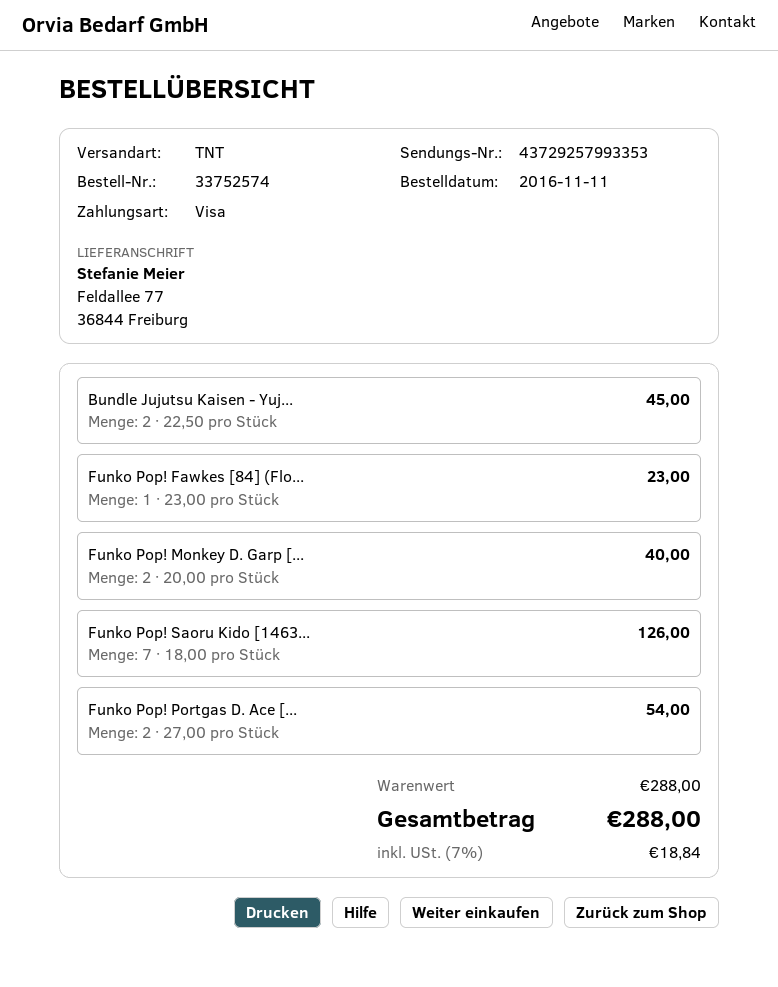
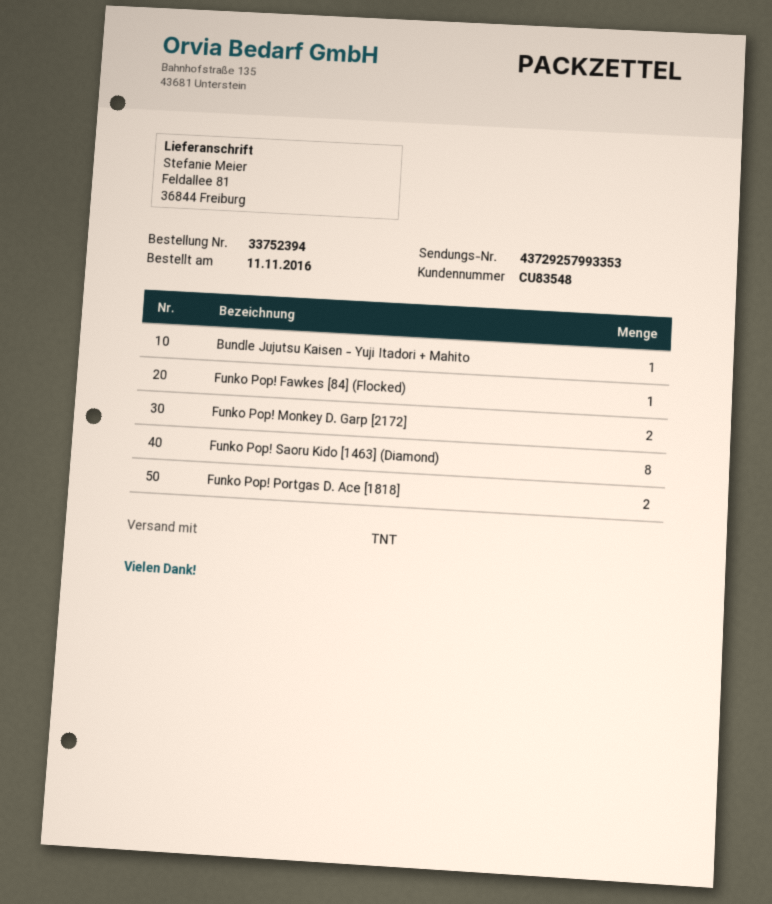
order number: 33752574 -> 33752394
ship to: Feldallee 77, 36844 Freiburg -> Feldallee 81, 36844 Freiburg
Bundle Jujutsu Kaisen - Yuj...: 2 -> 1
Funko Pop! Saoru Kido [1463...: 7 -> 8

